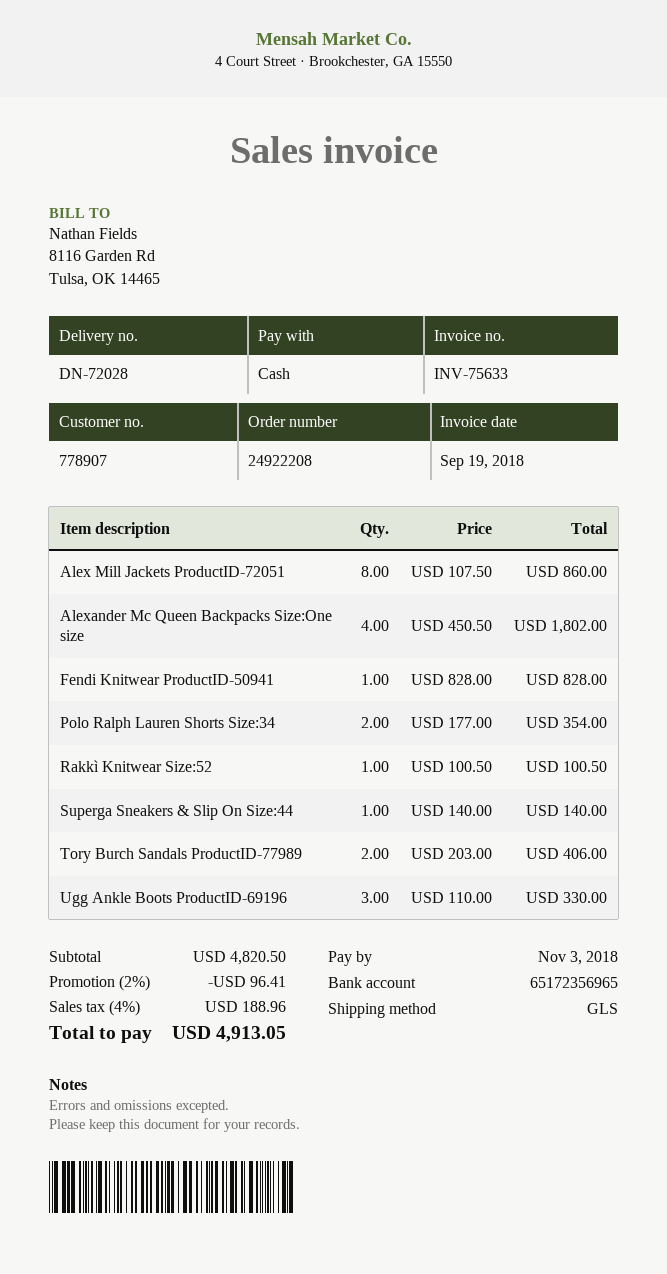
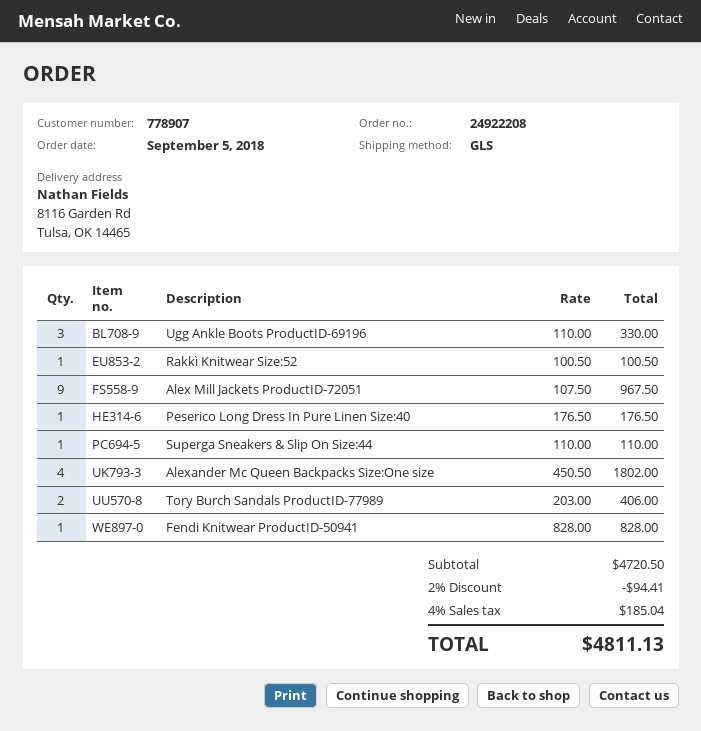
Alex Mill Jackets ProductID-72051: 8 x 107.50 = 860.00 -> 9 x 107.50 = 967.50
Polo Ralph Lauren Shorts Size:34: 2 x 177.00 = 354.00 -> none
Superga Sneakers & Slip On Size:44: 1 x 140.00 = 140.00 -> 1 x 110.00 = 110.00
Peserico Long Dress In Pure Linen Size:40: none -> 1 x 176.50 = 176.50
subtotal: 4820.50 -> 4720.50
discount: 2% = 96.41 -> 2% = 94.41
tax: 4% = 188.96 -> 4% = 185.04
total: 4913.05 -> 4811.13

